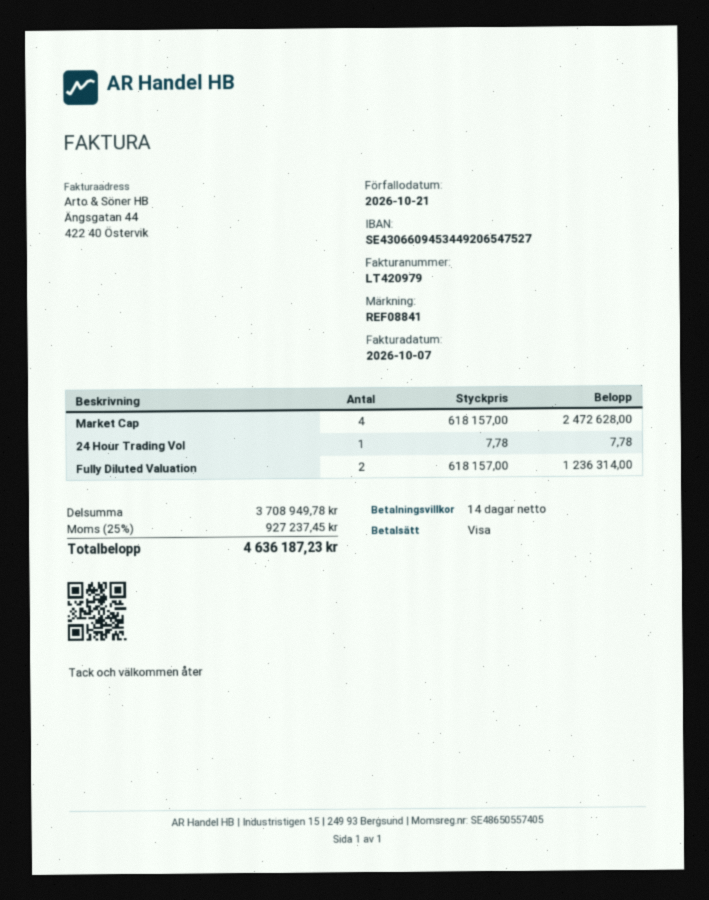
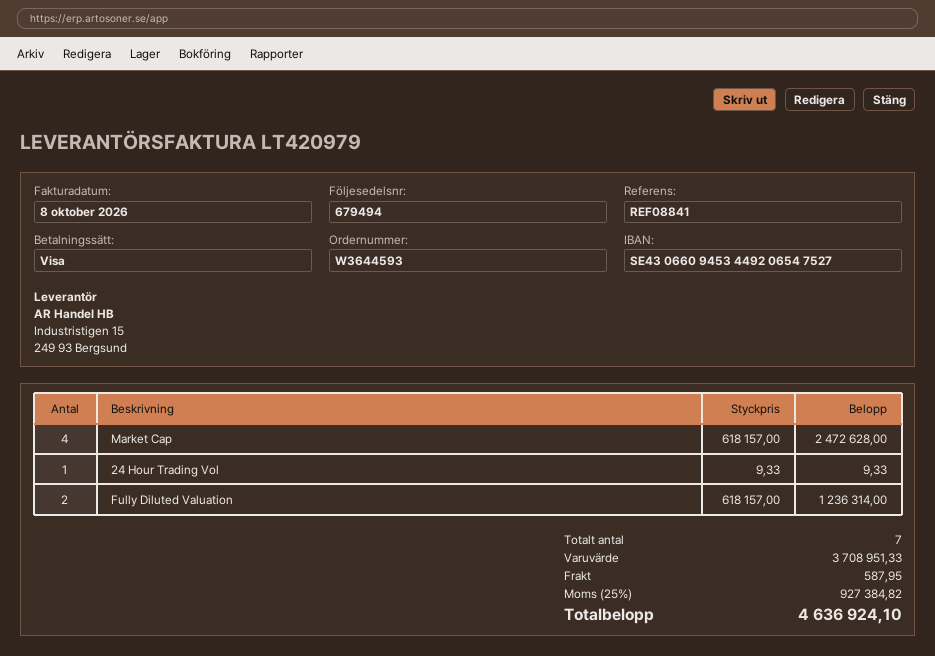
invoice date: 2026-10-07 -> 2026-10-08
24 Hour Trading Vol: 1 x 7.78 = 7.78 -> 1 x 9.33 = 9.33
subtotal: 3708949.78 -> 3708951.33
shipping: none -> 587.95
tax: 25% = 927237.45 -> 25% = 927384.82
total: 4636187.23 -> 4636924.10

